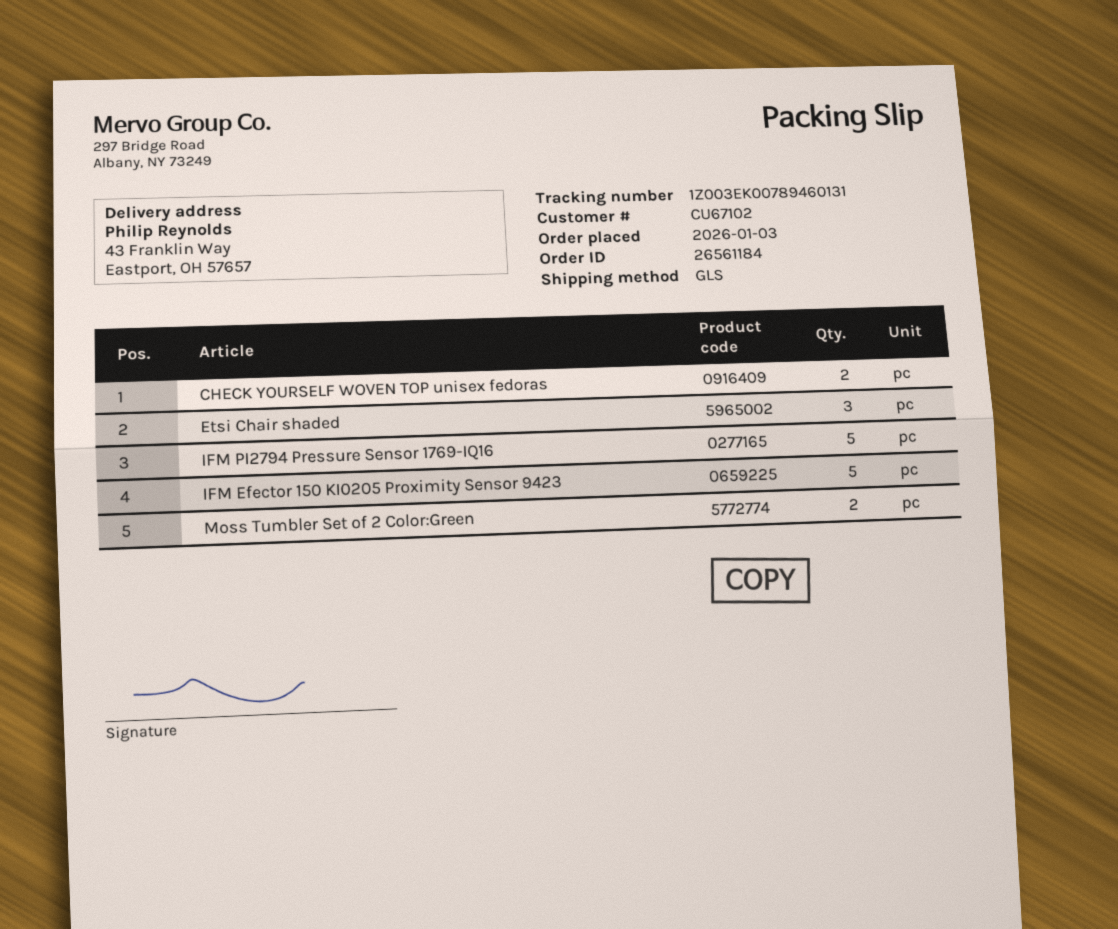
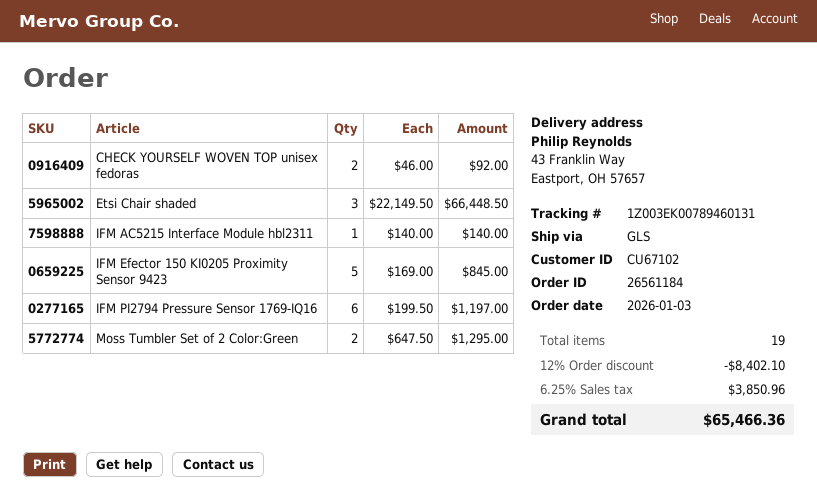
IFM PI2794 Pressure Sensor 1769-IQ16: 5 -> 6
IFM AC5215 Interface Module hbl2311: none -> 1

